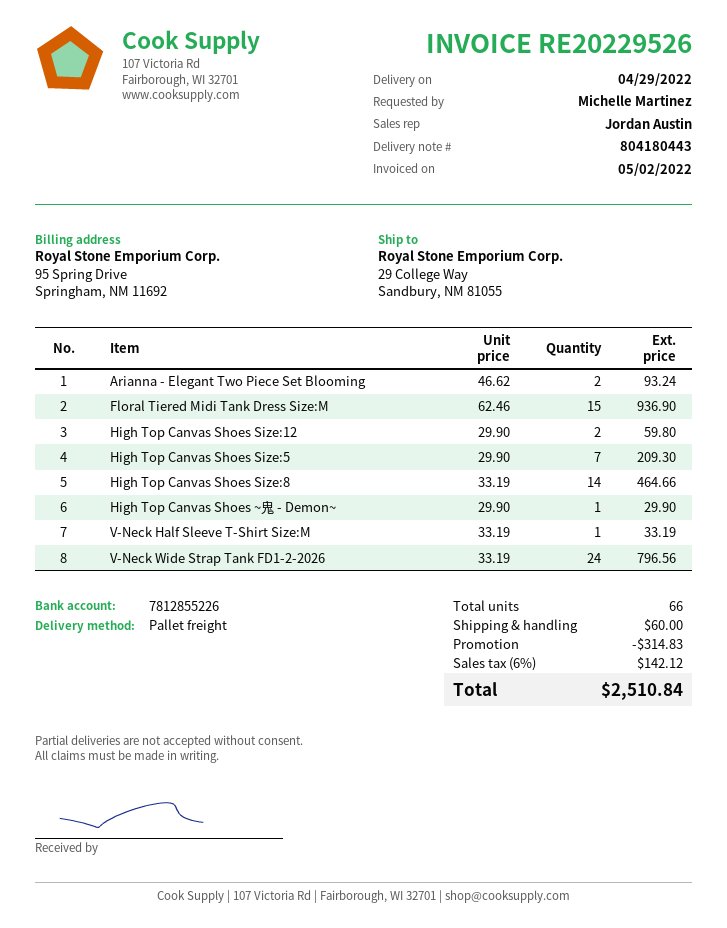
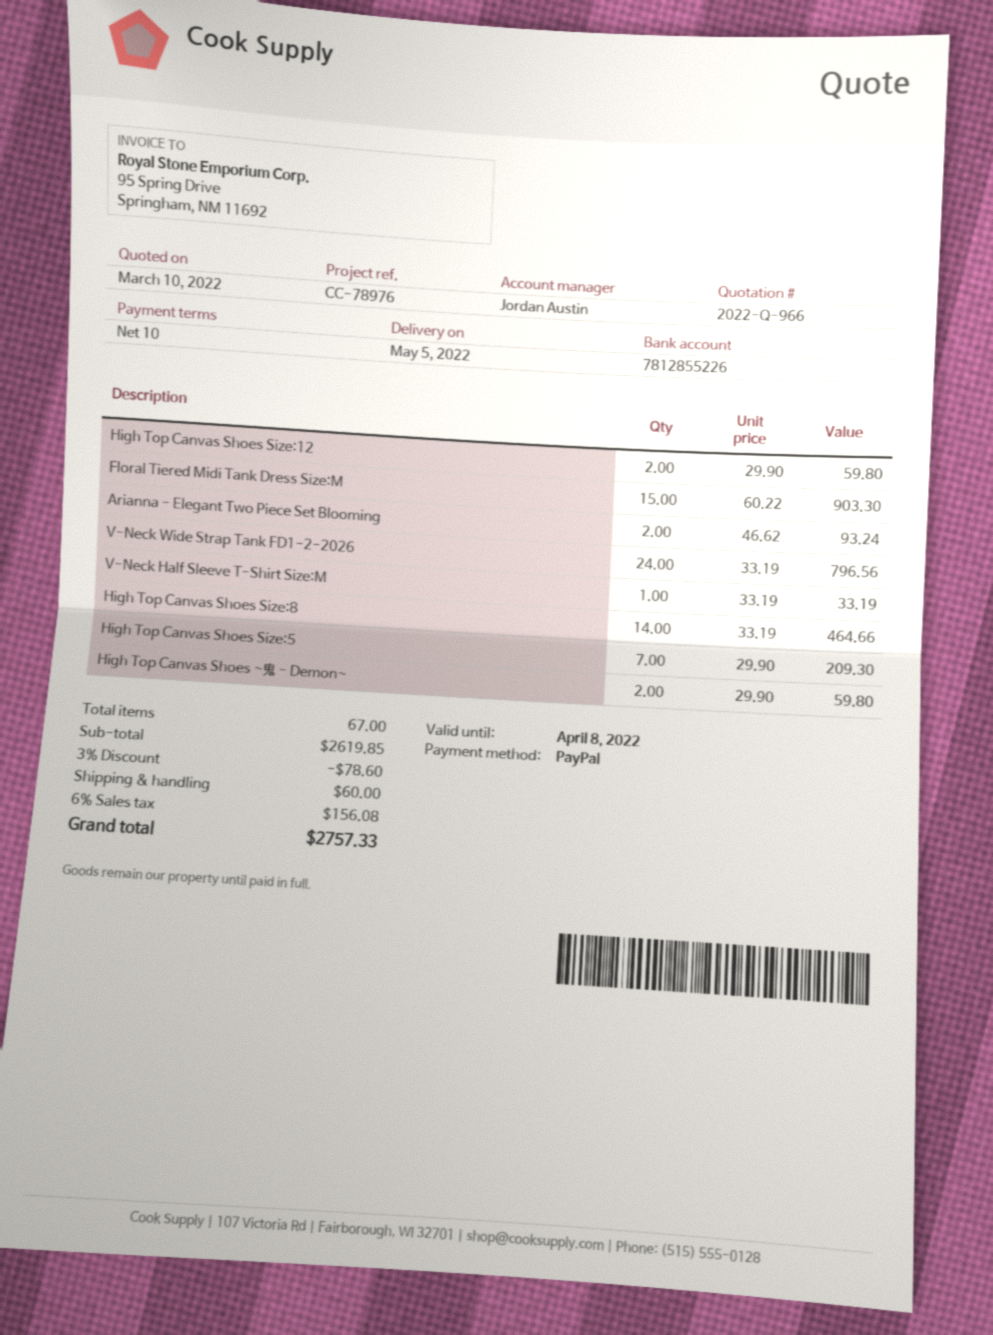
delivery date: 2022-04-29 -> 2022-05-05
Floral Tiered Midi Tank Dress Size:M: 15 x 62.46 = 936.90 -> 15 x 60.22 = 903.30
High Top Canvas Shoes ~鬼 - Demon~: 1 x 29.90 = 29.90 -> 2 x 29.90 = 59.80
total quantity: 66 -> 67
discount: 314.83 -> 78.60
tax: 6% = 142.12 -> 6% = 156.08
total: 2510.84 -> 2757.33

